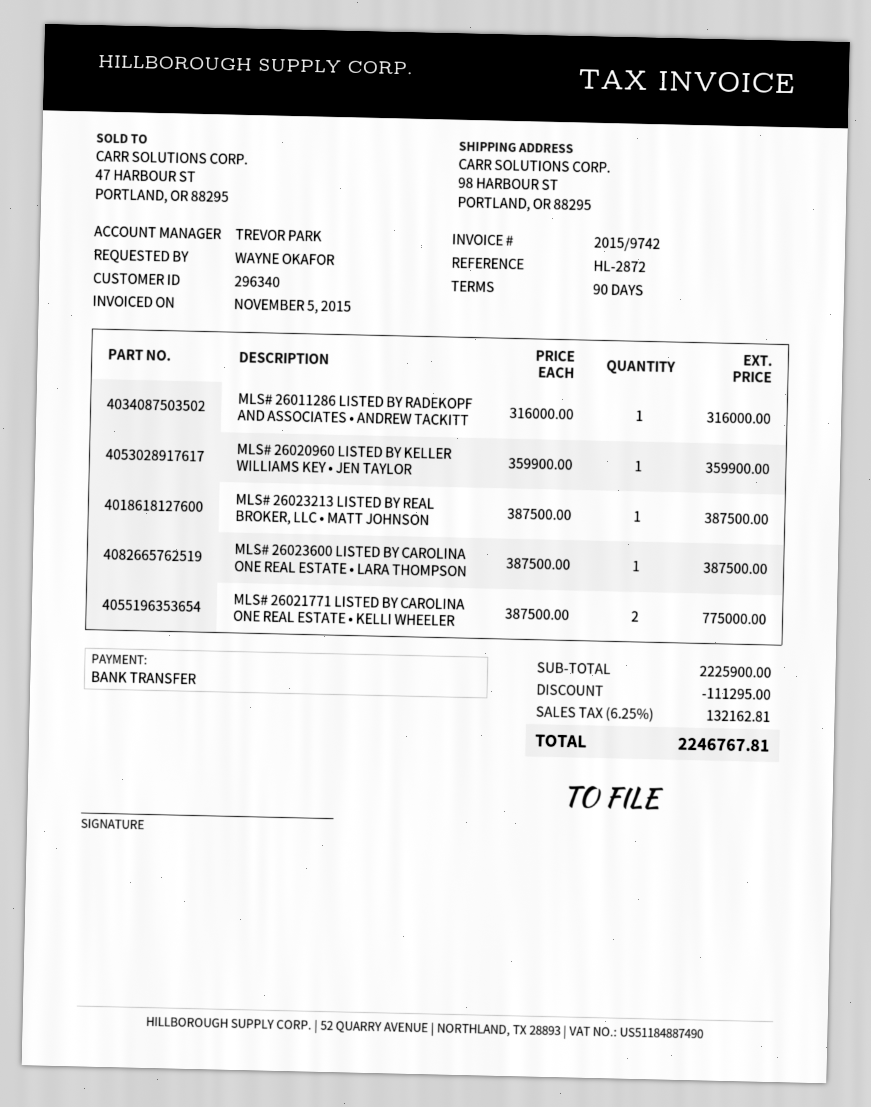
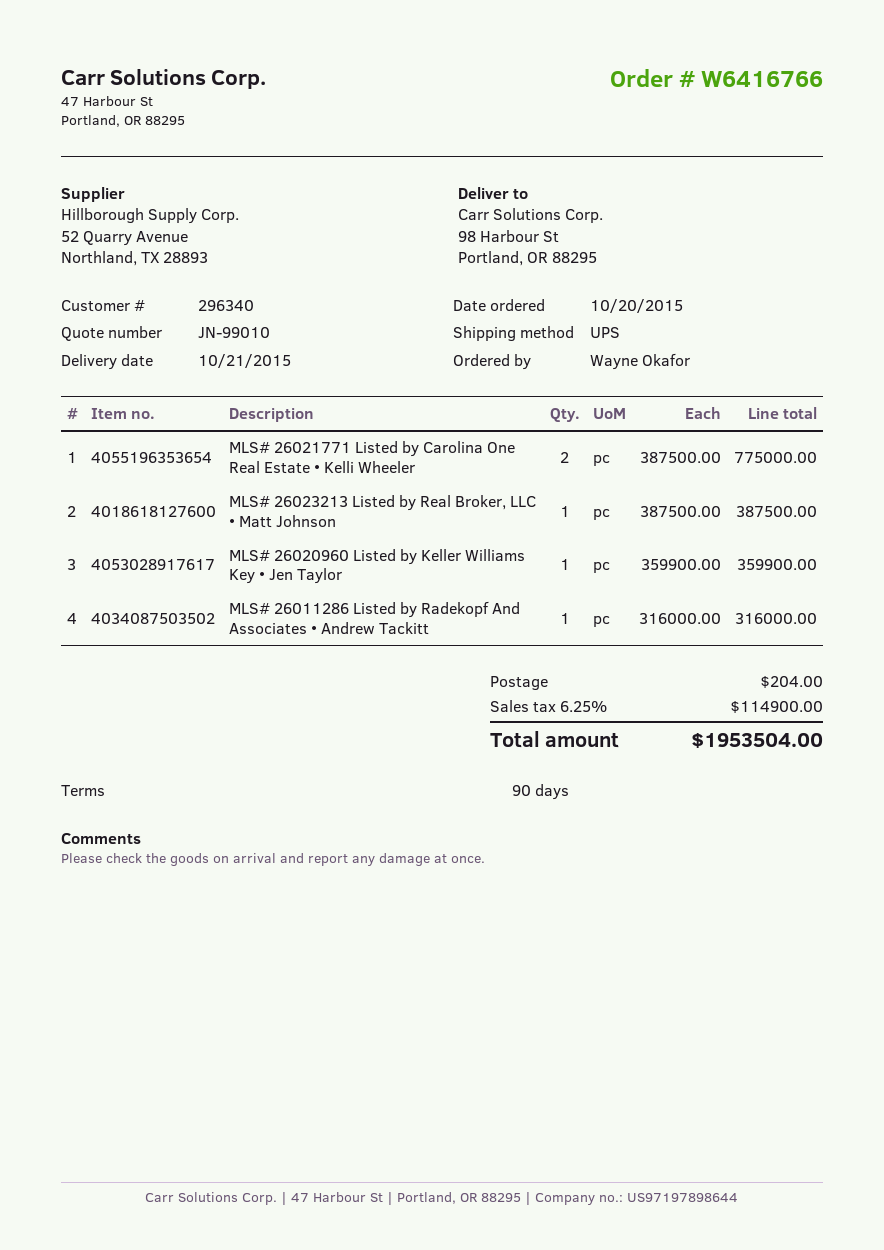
MLS# 26023600 LISTED BY CAROLINA ONE REAL ESTATE • LARA THOMPSON: 1 x 387500.00 = 387500.00 -> none
discount: 111295.00 -> none
shipping: none -> 204.00
tax: 6.25% = 132162.81 -> 6.25% = 114900.00
total: 2246767.81 -> 1953504.00

